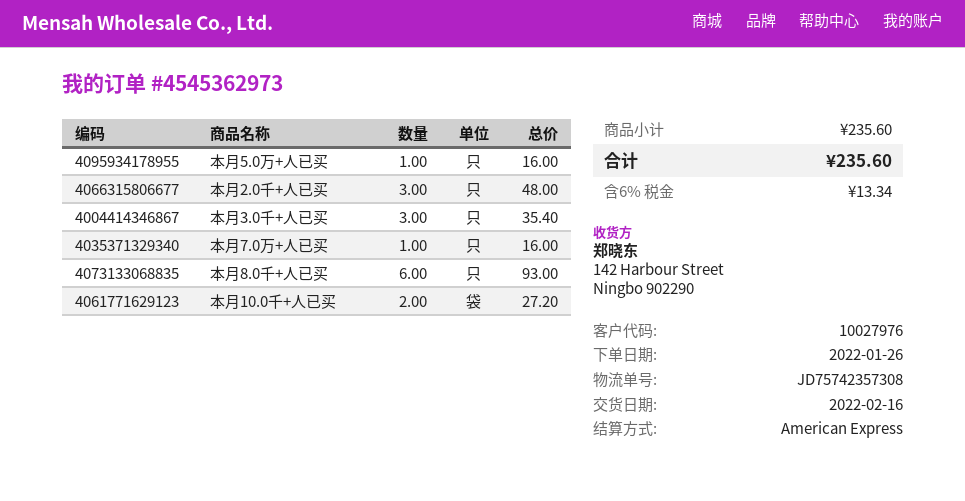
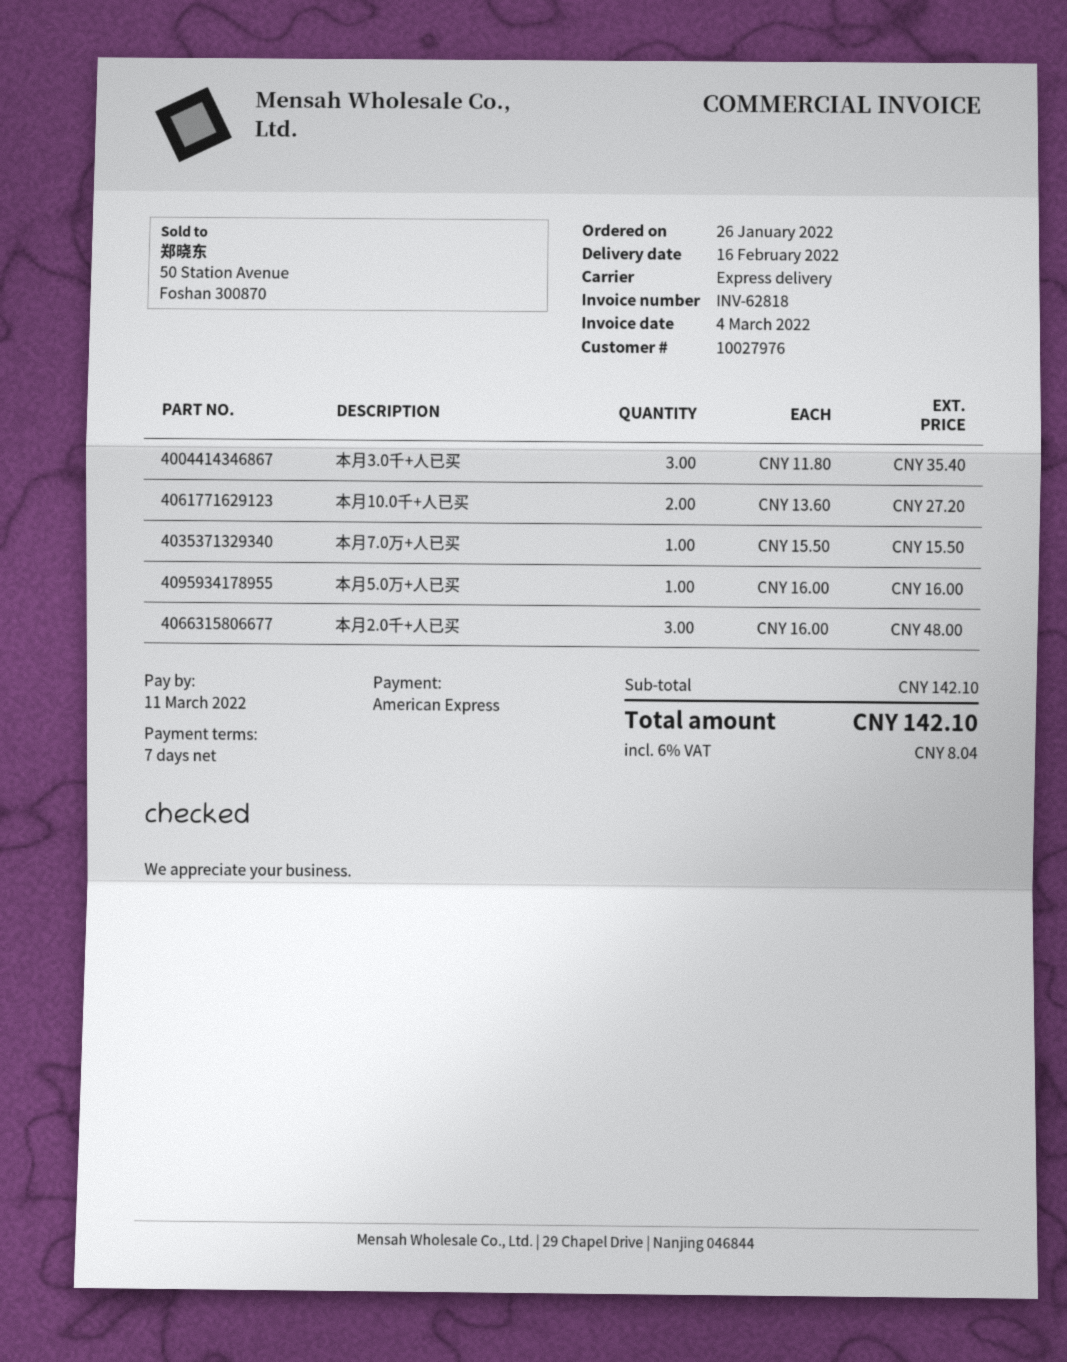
本月7.0万+人已买: 1 for 16.00 -> 1 for 15.50
本月8.0千+人已买: 6 for 93.00 -> none
subtotal: 235.60 -> 142.10
tax: 6% = 13.34 -> 6% = 8.04
total: 235.60 -> 142.10

